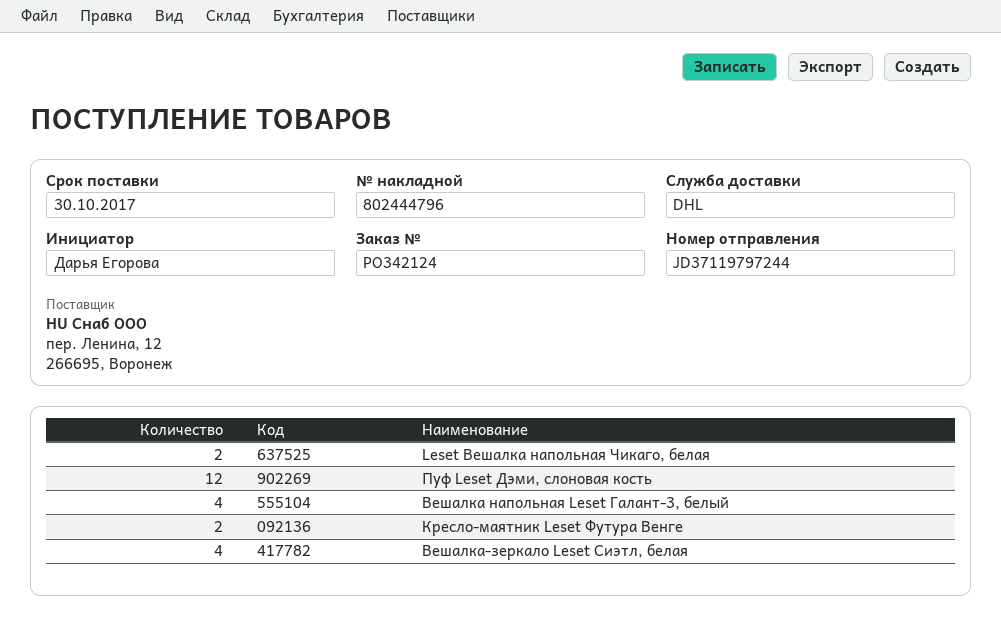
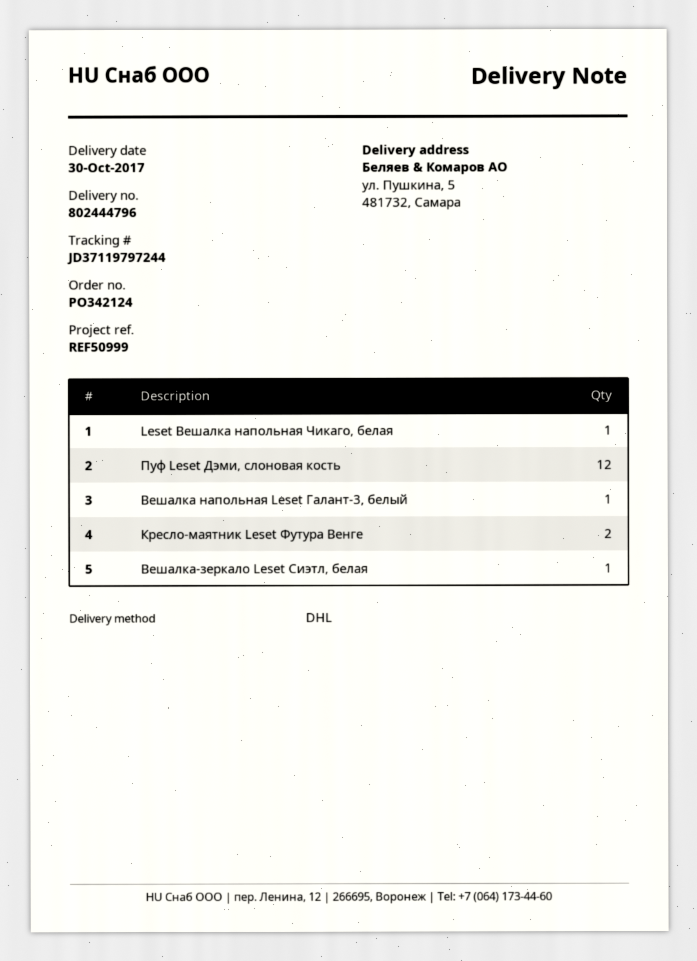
Leset Вешалка напольная Чикаго, белая: 2 -> 1
Вешалка напольная Leset Галант-3, белый: 4 -> 1
Вешалка-зеркало Leset Сиэтл, белая: 4 -> 1

